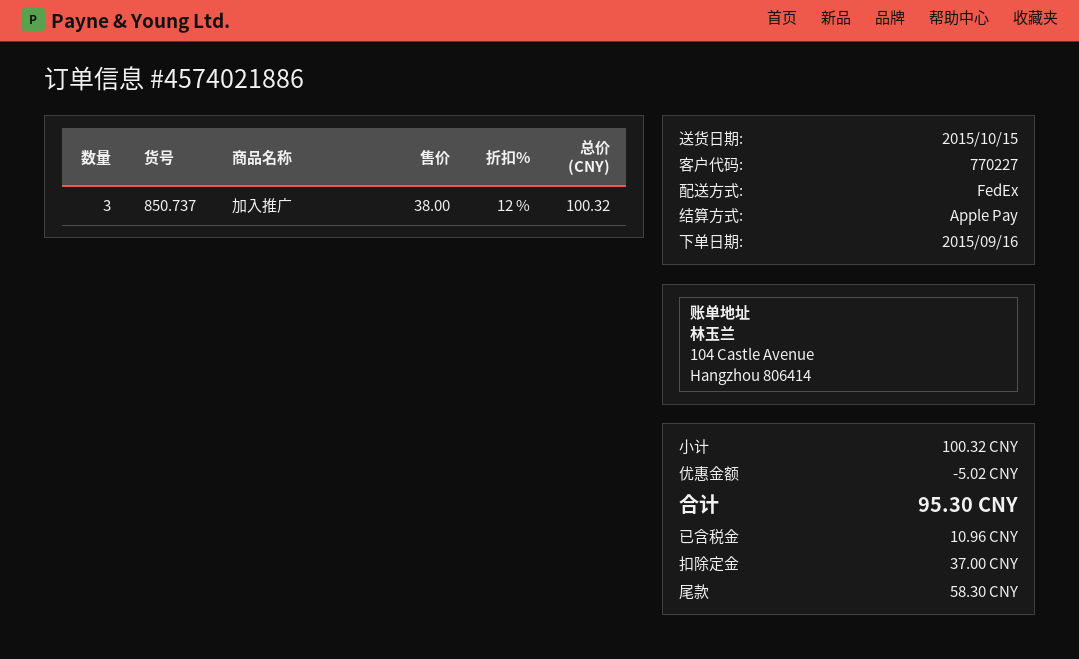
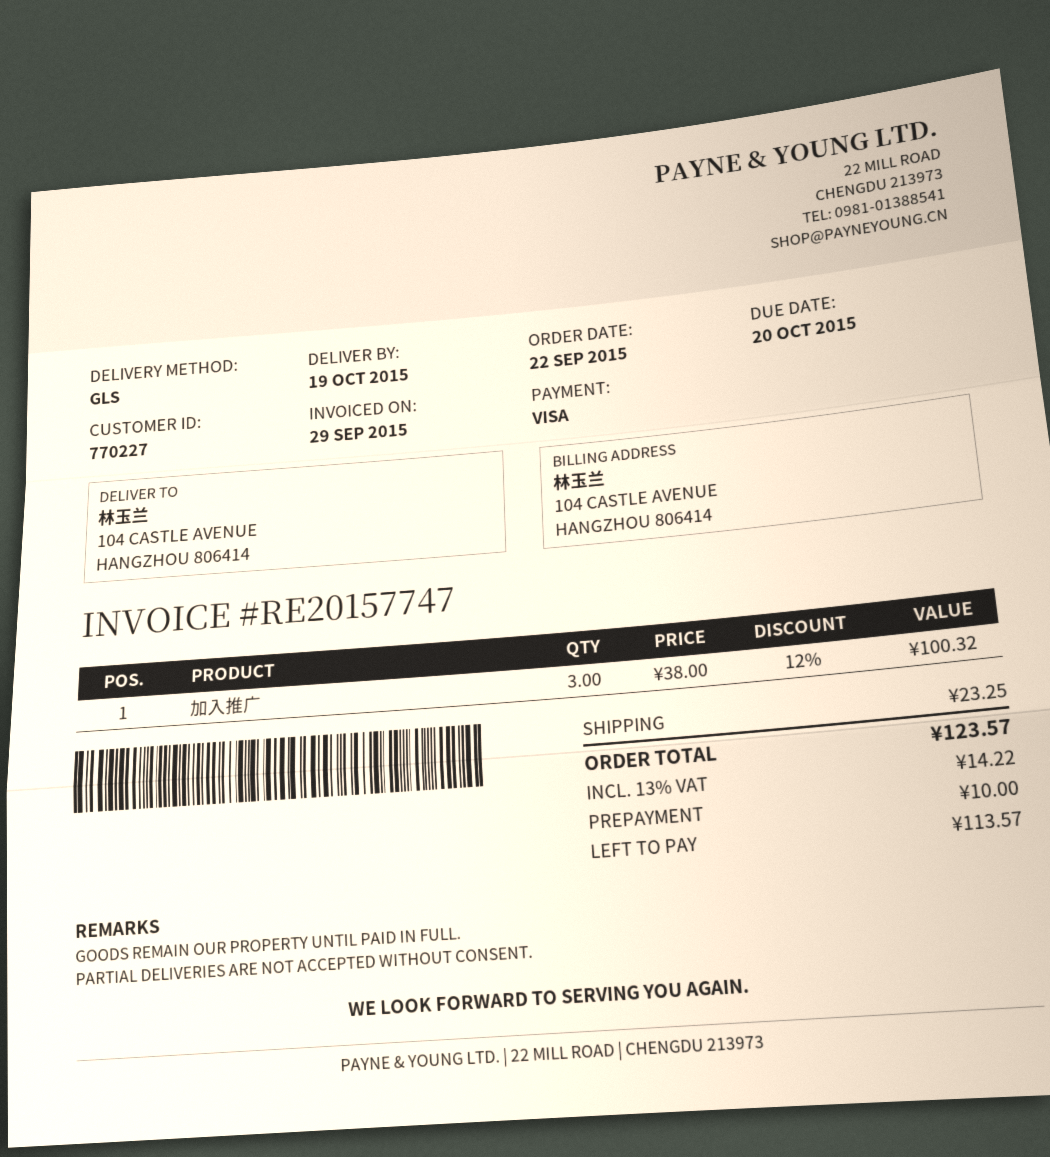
order date: 2015-09-16 -> 2015-09-22
delivery date: 2015-10-15 -> 2015-10-19
payment method: Apple Pay -> Visa
shipping method: FedEx -> GLS
discount: 5.02 -> none
shipping: none -> 23.25
tax: 10.96 -> 14.22
total: 95.30 -> 123.57
deposit: 37.00 -> 10.00
balance: 58.30 -> 113.57

